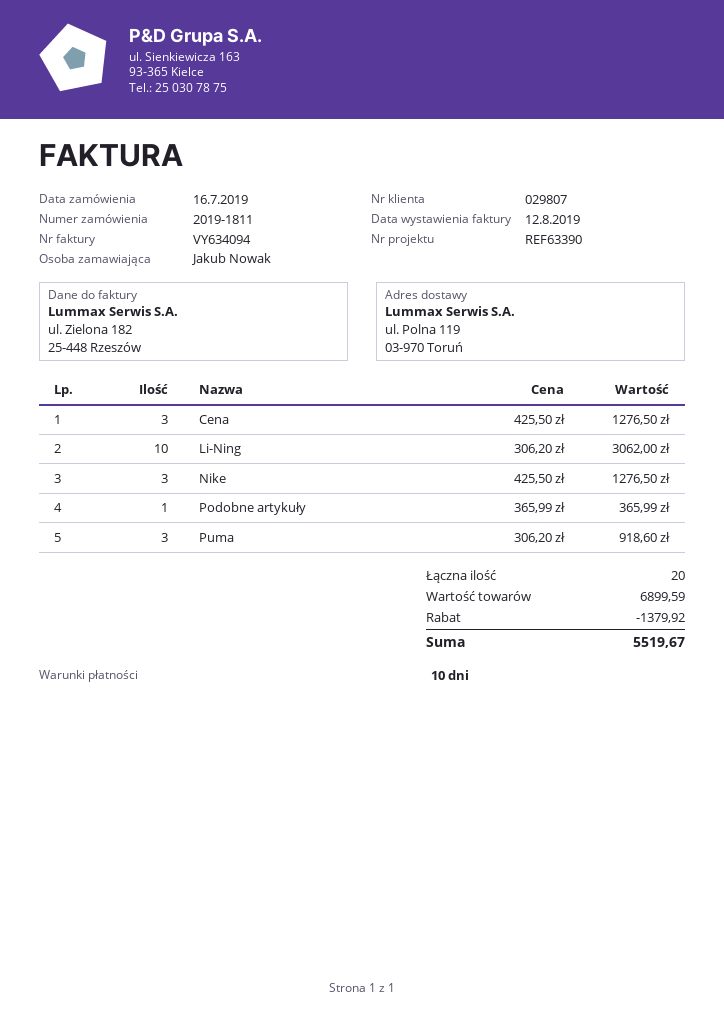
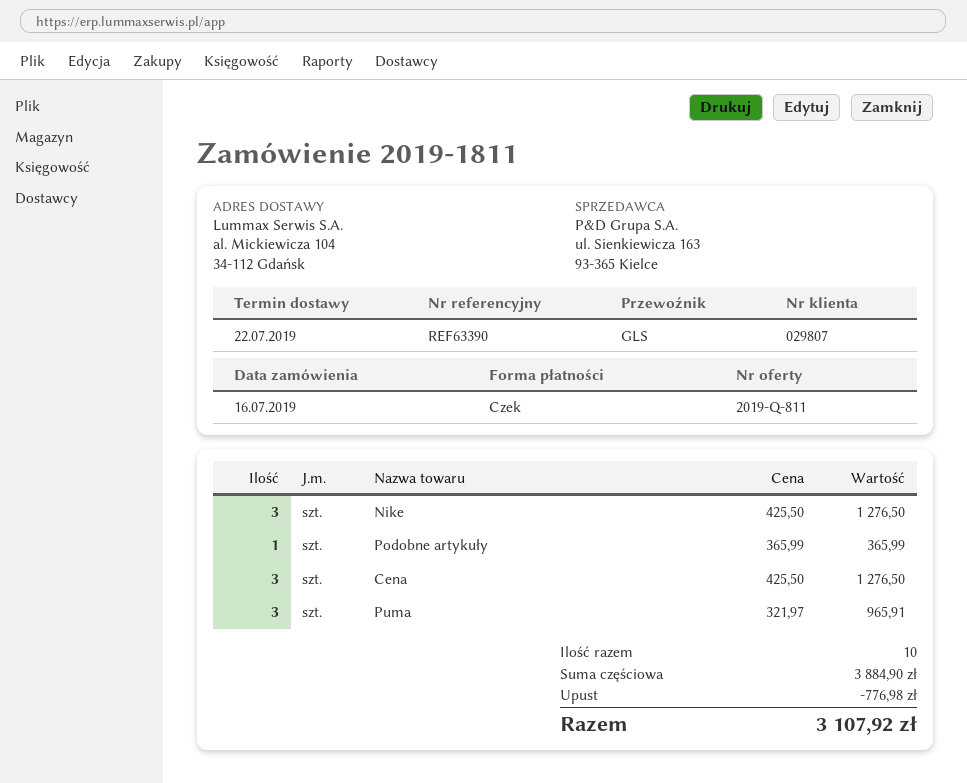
ship to: ul. Polna 119, 03-970 Toruń -> al. Mickiewicza 104, 34-112 Gdańsk
Li-Ning: 10 x 306.20 = 3062.00 -> none
Puma: 3 x 306.20 = 918.60 -> 3 x 321.97 = 965.91
total quantity: 20 -> 10
subtotal: 6899.59 -> 3884.90
discount: 1379.92 -> 776.98
total: 5519.67 -> 3107.92

